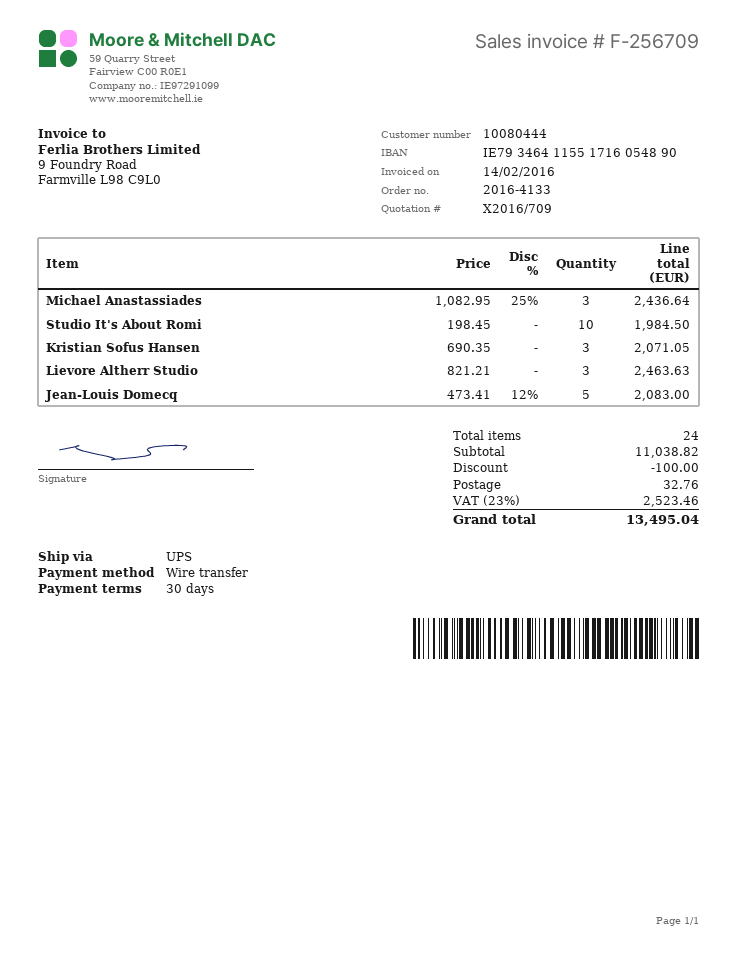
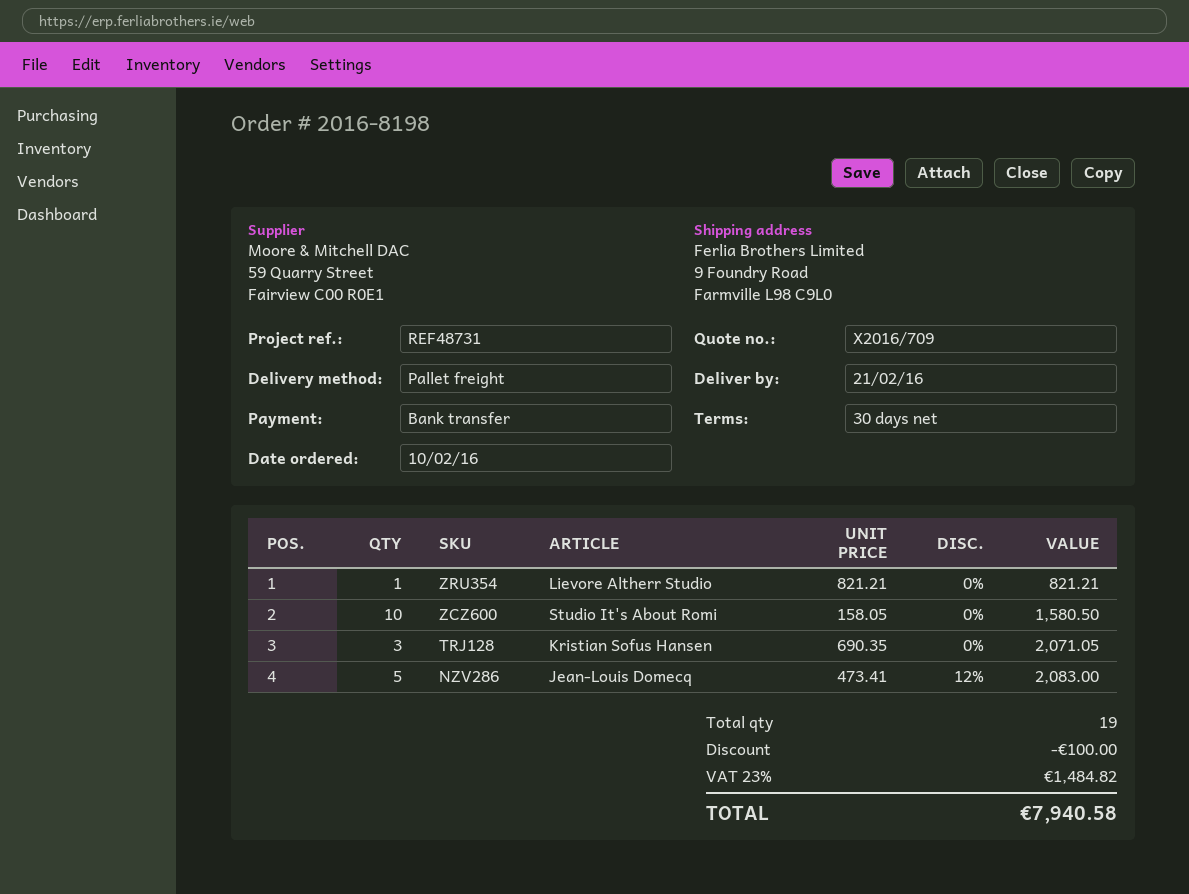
order number: 2016-4133 -> 2016-8198
shipping method: UPS -> pallet freight
Michael Anastassiades: 3 x 1082.95 - 25% = 2436.64 -> none
Studio It's About Romi: 10 x 198.45 = 1984.50 -> 10 x 158.05 = 1580.50
Lievore Altherr Studio: 3 x 821.21 = 2463.63 -> 1 x 821.21 = 821.21
total quantity: 24 -> 19
shipping: 32.76 -> none
tax: 23% = 2523.46 -> 23% = 1484.82
total: 13495.04 -> 7940.58

